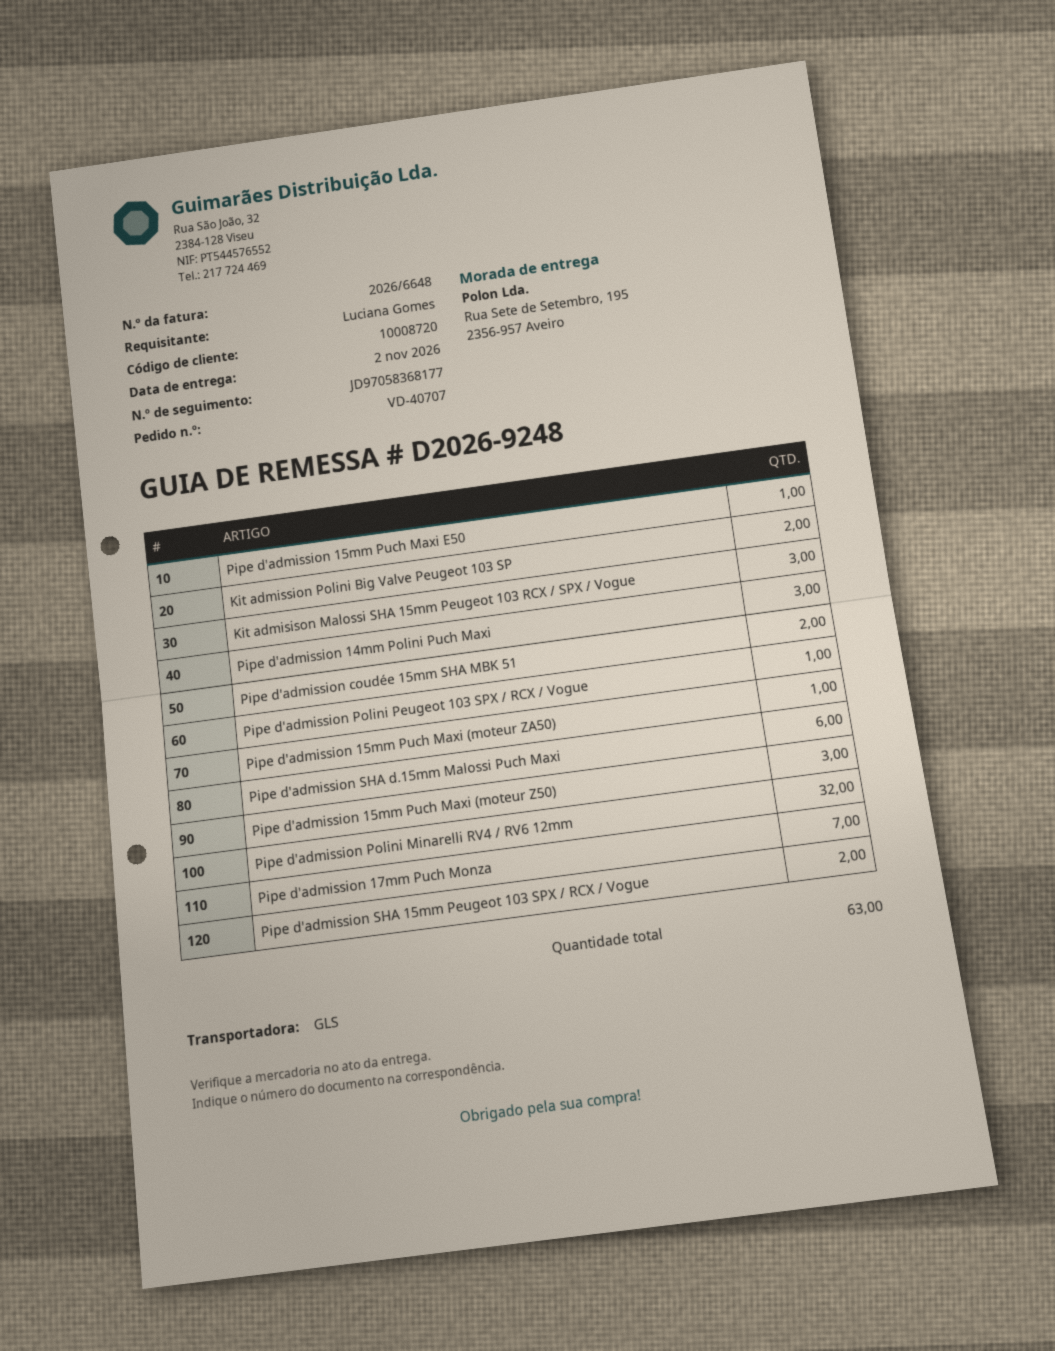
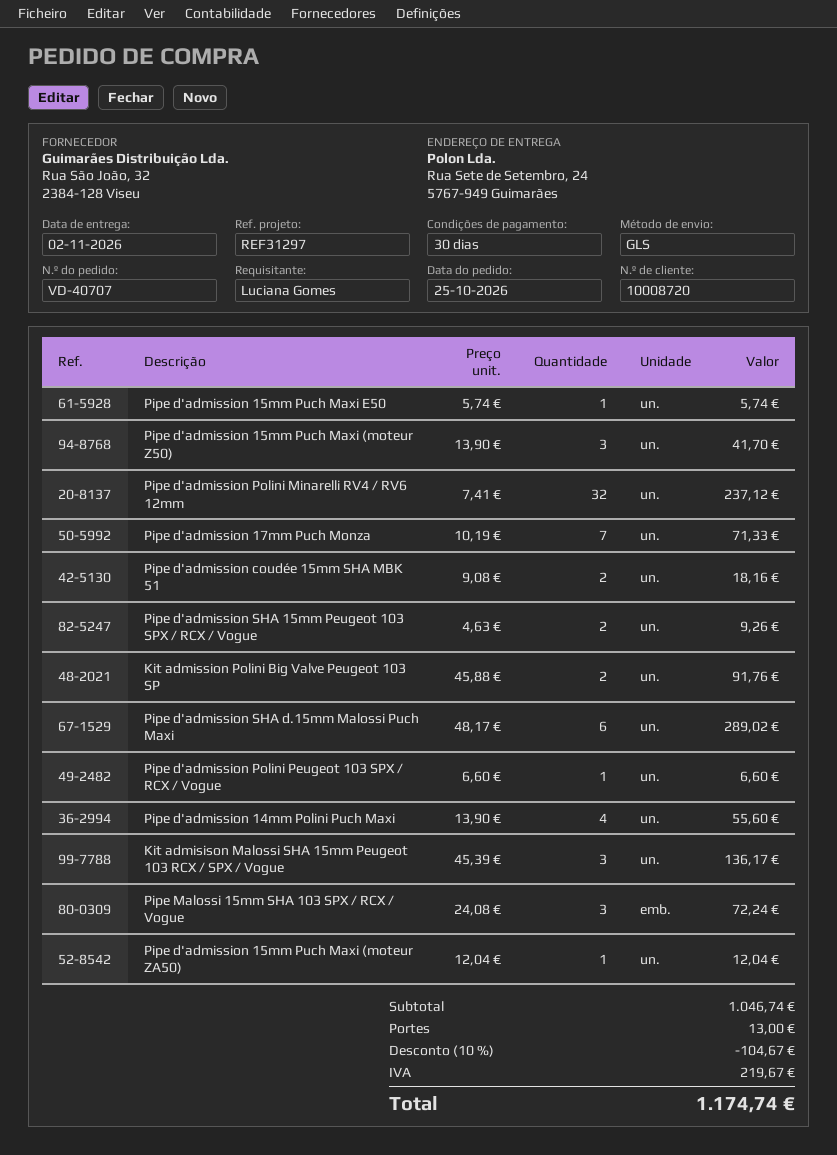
ship to: Rua Sete de Setembro, 195, 2356-957 Aveiro -> Rua Sete de Setembro, 24, 5767-949 Guimarães
Pipe d'admission 14mm Polini Puch Maxi: 3 -> 4
Pipe Malossi 15mm SHA 103 SPX / RCX / Vogue: none -> 3

